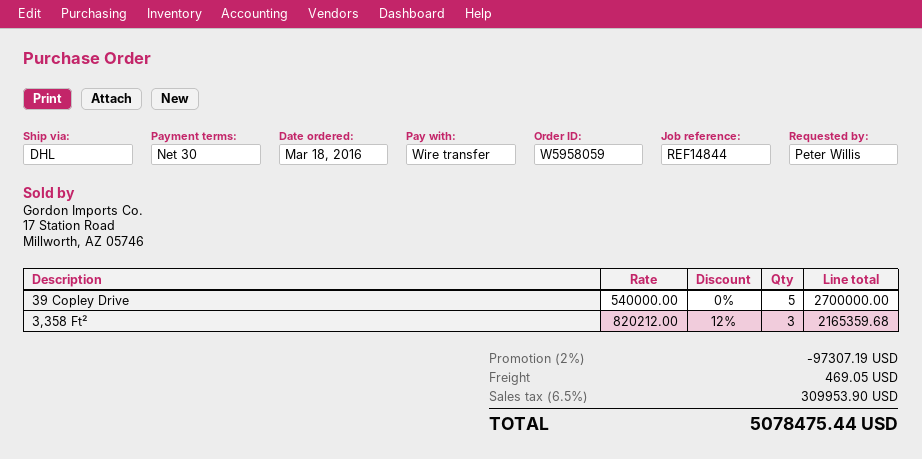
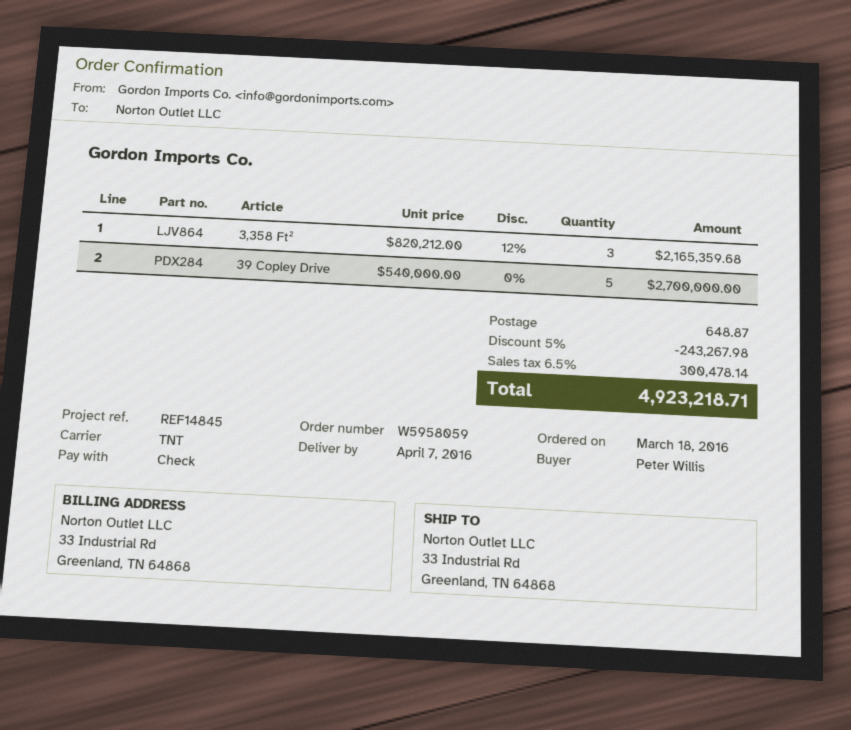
reference: REF14844 -> REF14845
payment method: bank transfer -> cheque
shipping method: DHL -> TNT
discount: 2% = 97307.19 -> 5% = 243267.98
shipping: 469.05 -> 648.87
tax: 6.5% = 309953.90 -> 6.5% = 300478.14
total: 5078475.44 -> 4923218.71

